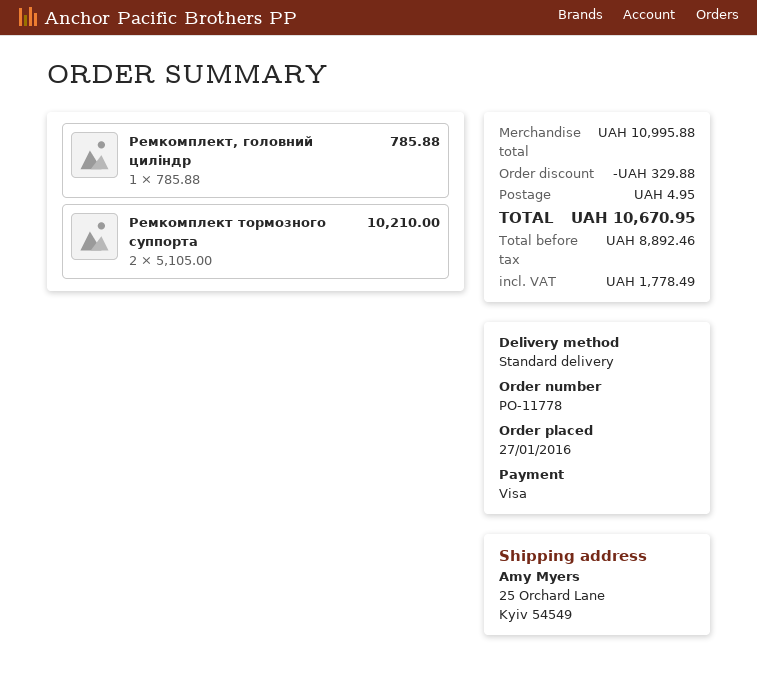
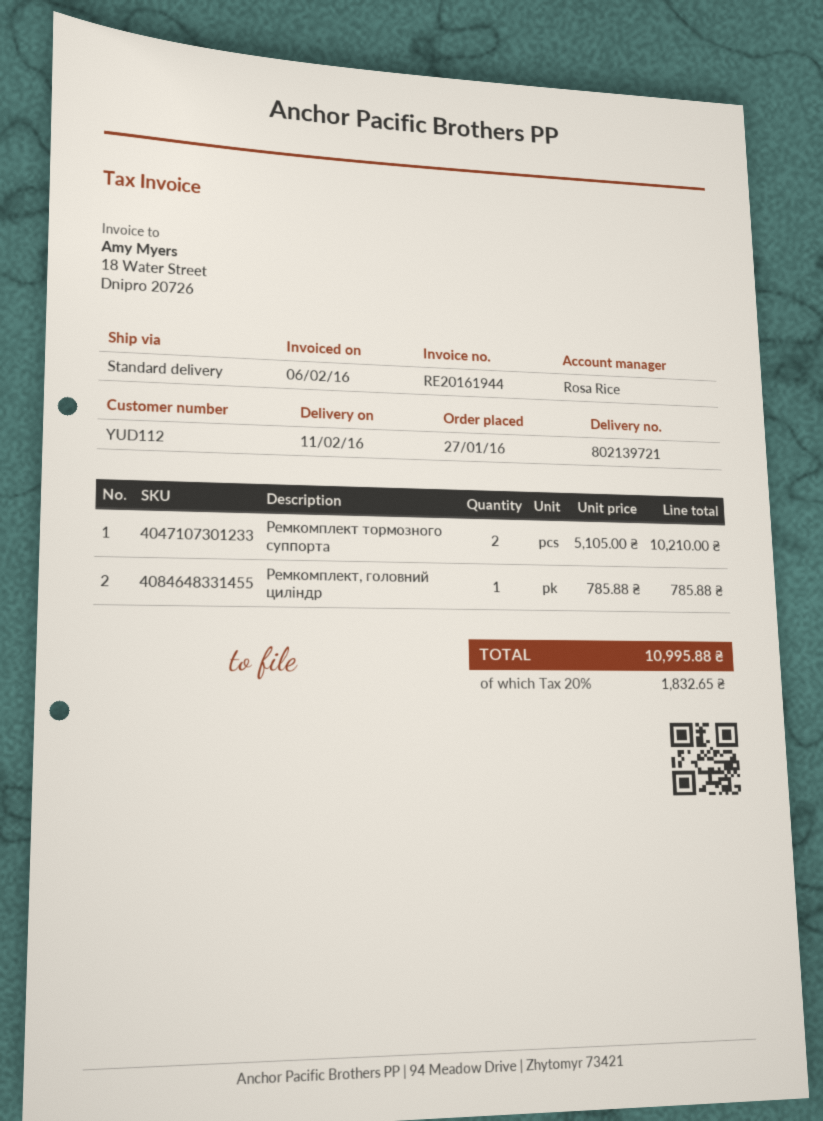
discount: 329.88 -> none
shipping: 4.95 -> none
tax: 1778.49 -> 1832.65
total: 10670.95 -> 10995.88

